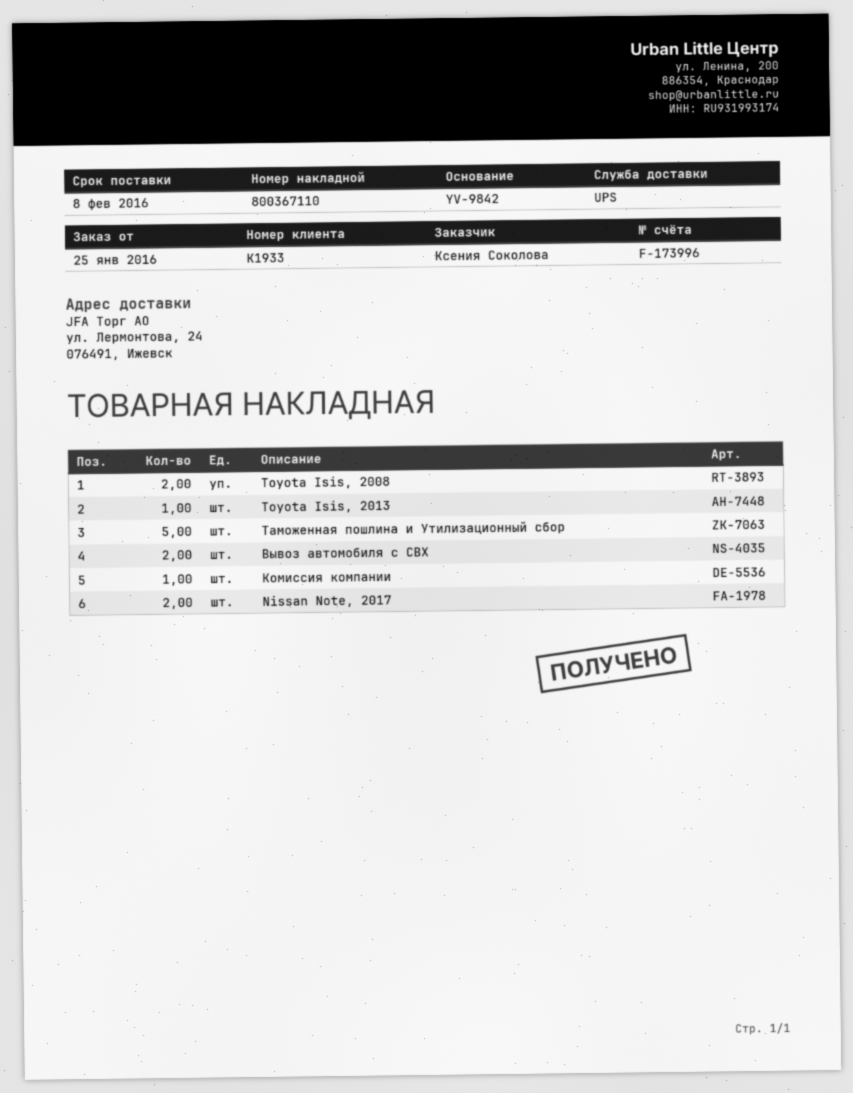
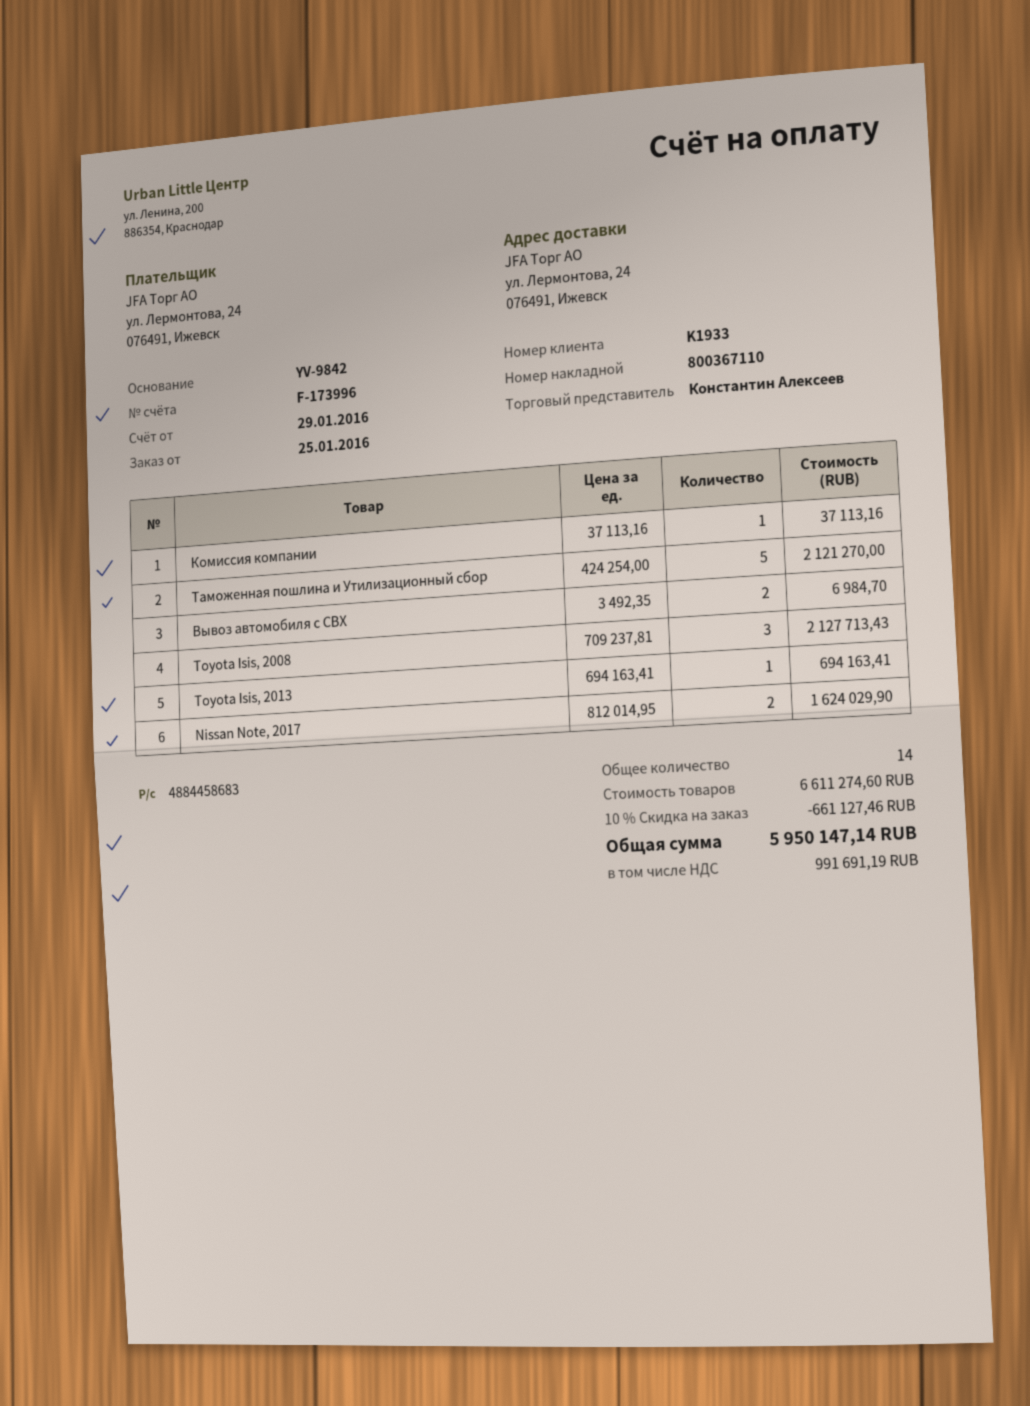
Toyota Isis, 2008: 2 -> 3

